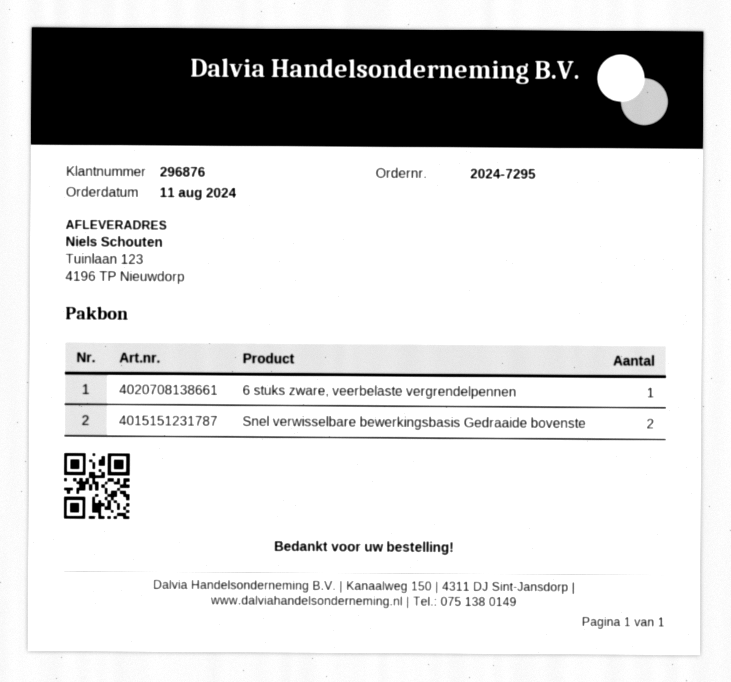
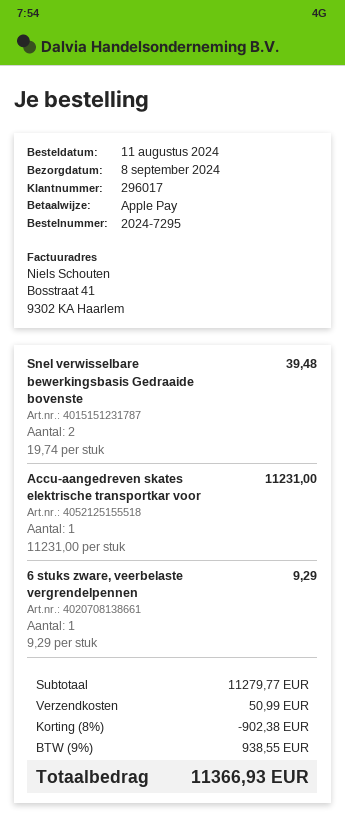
customer number: 296876 -> 296017
Accu-aangedreven skates elektrische transportkar voor: none -> 1

